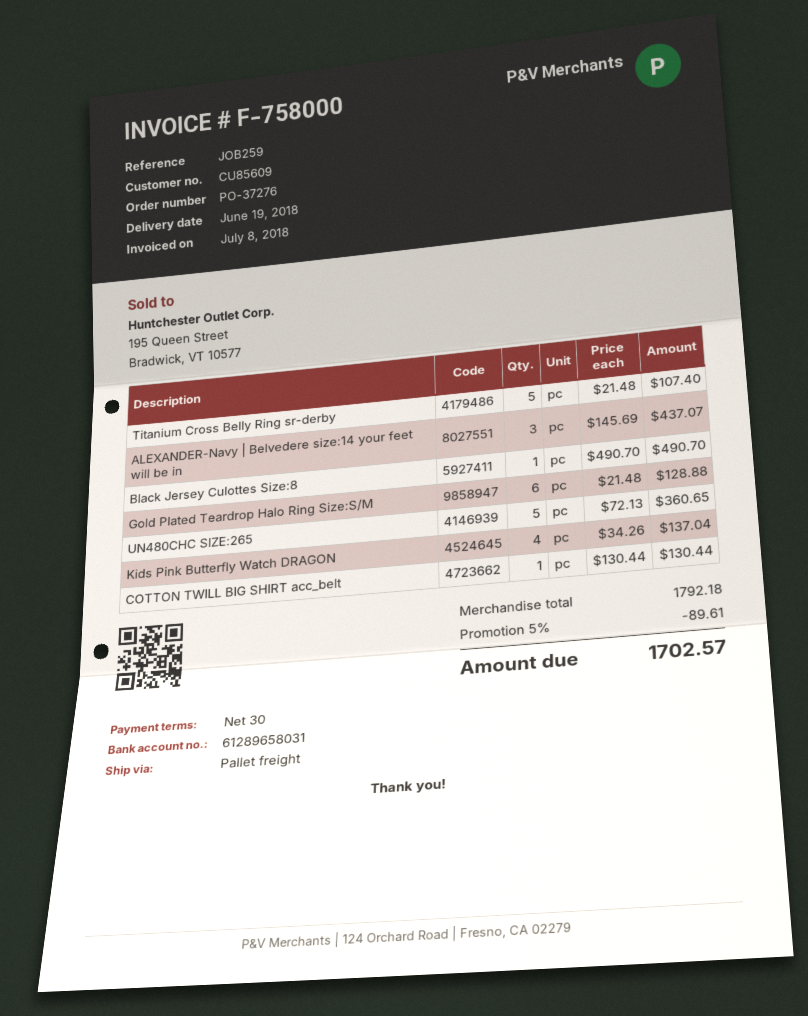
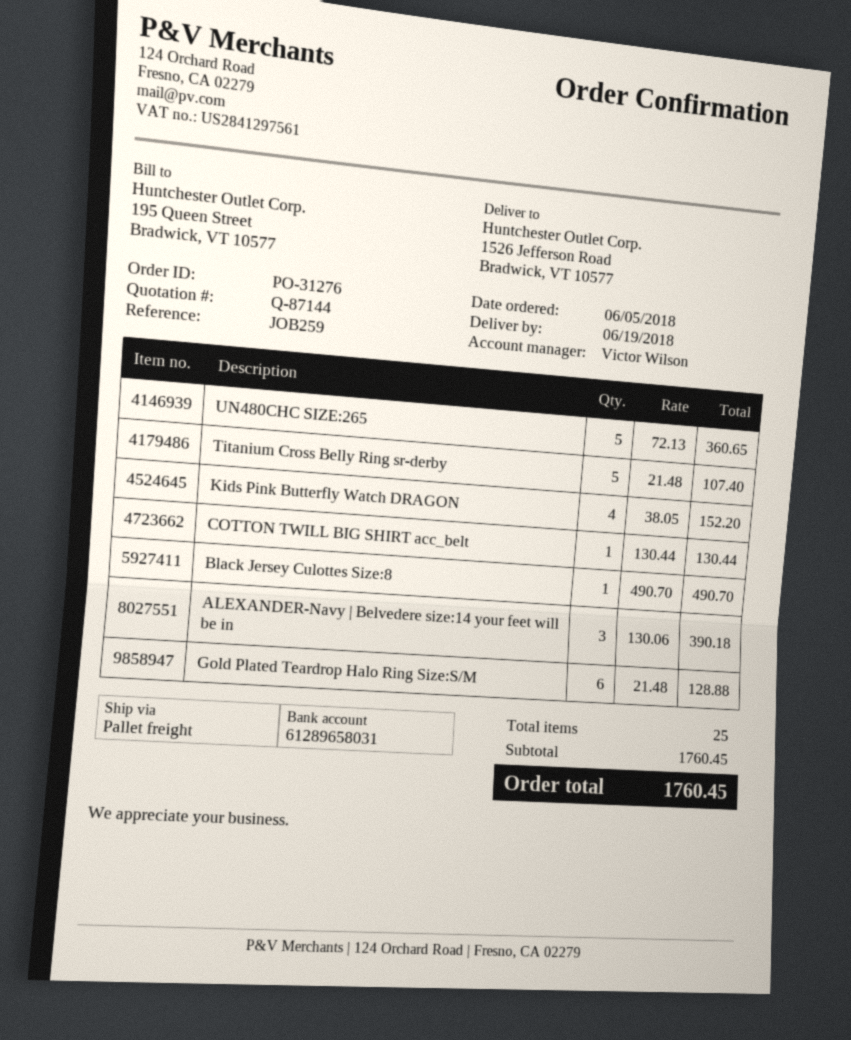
order number: PO-37276 -> PO-31276
ALEXANDER-Navy | Belvedere size:14 your feet will be in: 3 x 145.69 = 437.07 -> 3 x 130.06 = 390.18
Kids Pink Butterfly Watch DRAGON: 4 x 34.26 = 137.04 -> 4 x 38.05 = 152.20
subtotal: 1792.18 -> 1760.45
discount: 5% = 89.61 -> none
total: 1702.57 -> 1760.45

